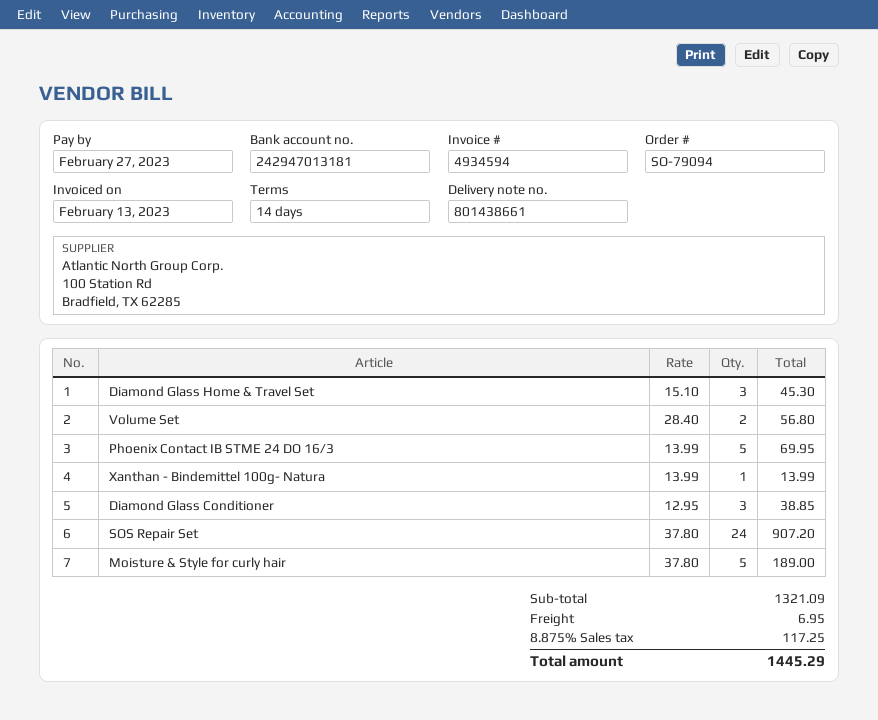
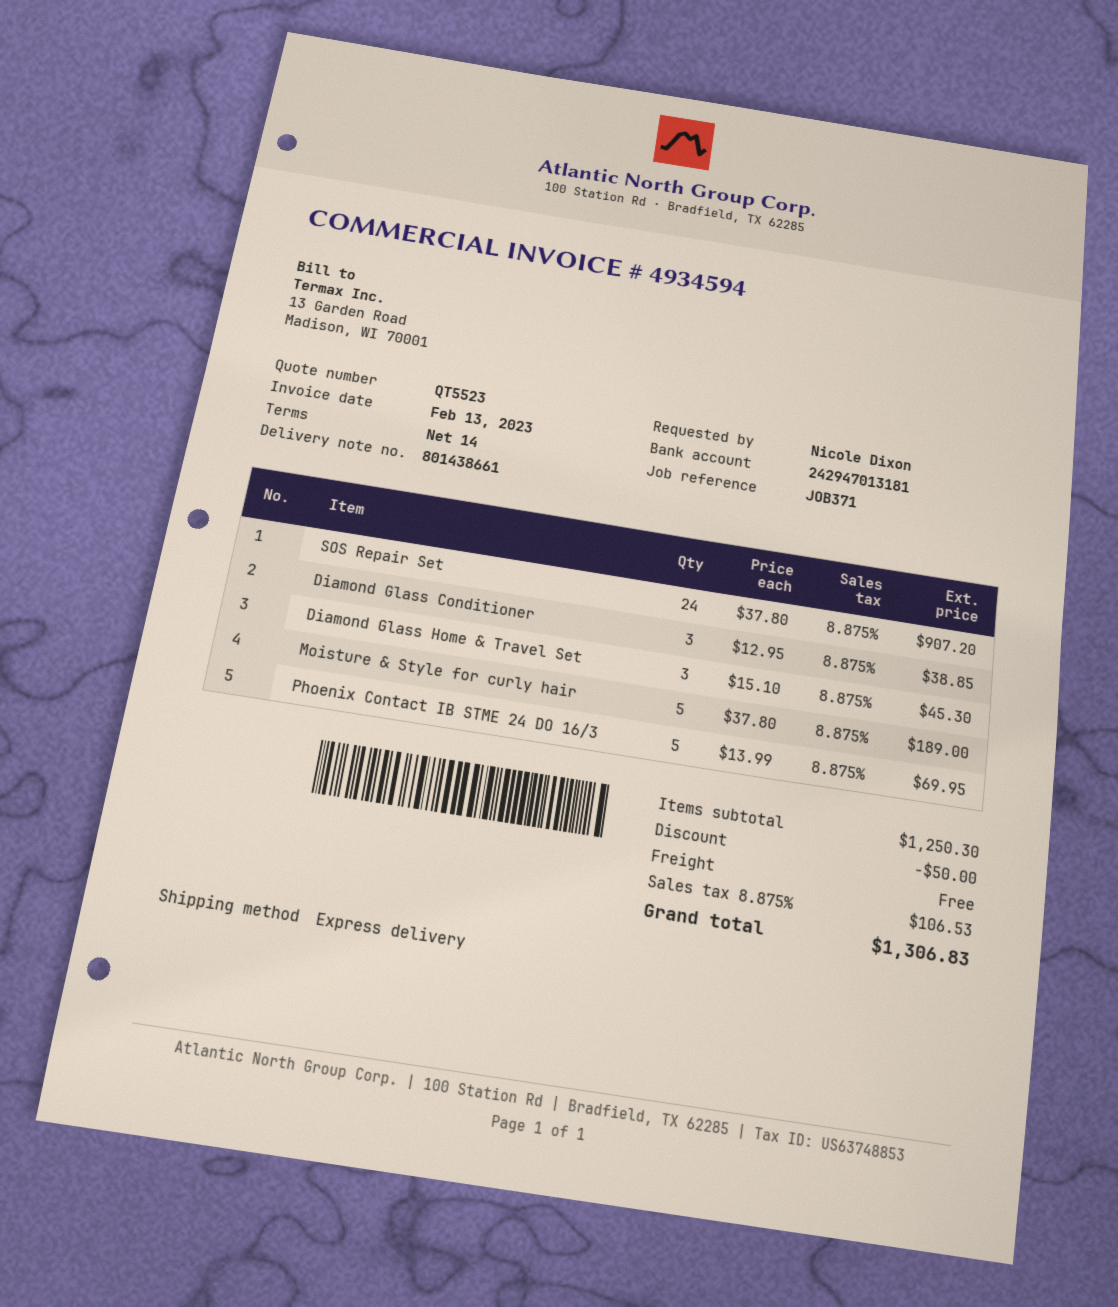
Volume Set: 2 x 28.40 = 56.80 -> none
Xanthan - Bindemittel 100g- Natura: 1 x 13.99 = 13.99 -> none
subtotal: 1321.09 -> 1250.30
discount: none -> 50.00
shipping: 6.95 -> 0.00
tax: 8.875% = 117.25 -> 8.875% = 106.53
total: 1445.29 -> 1306.83

